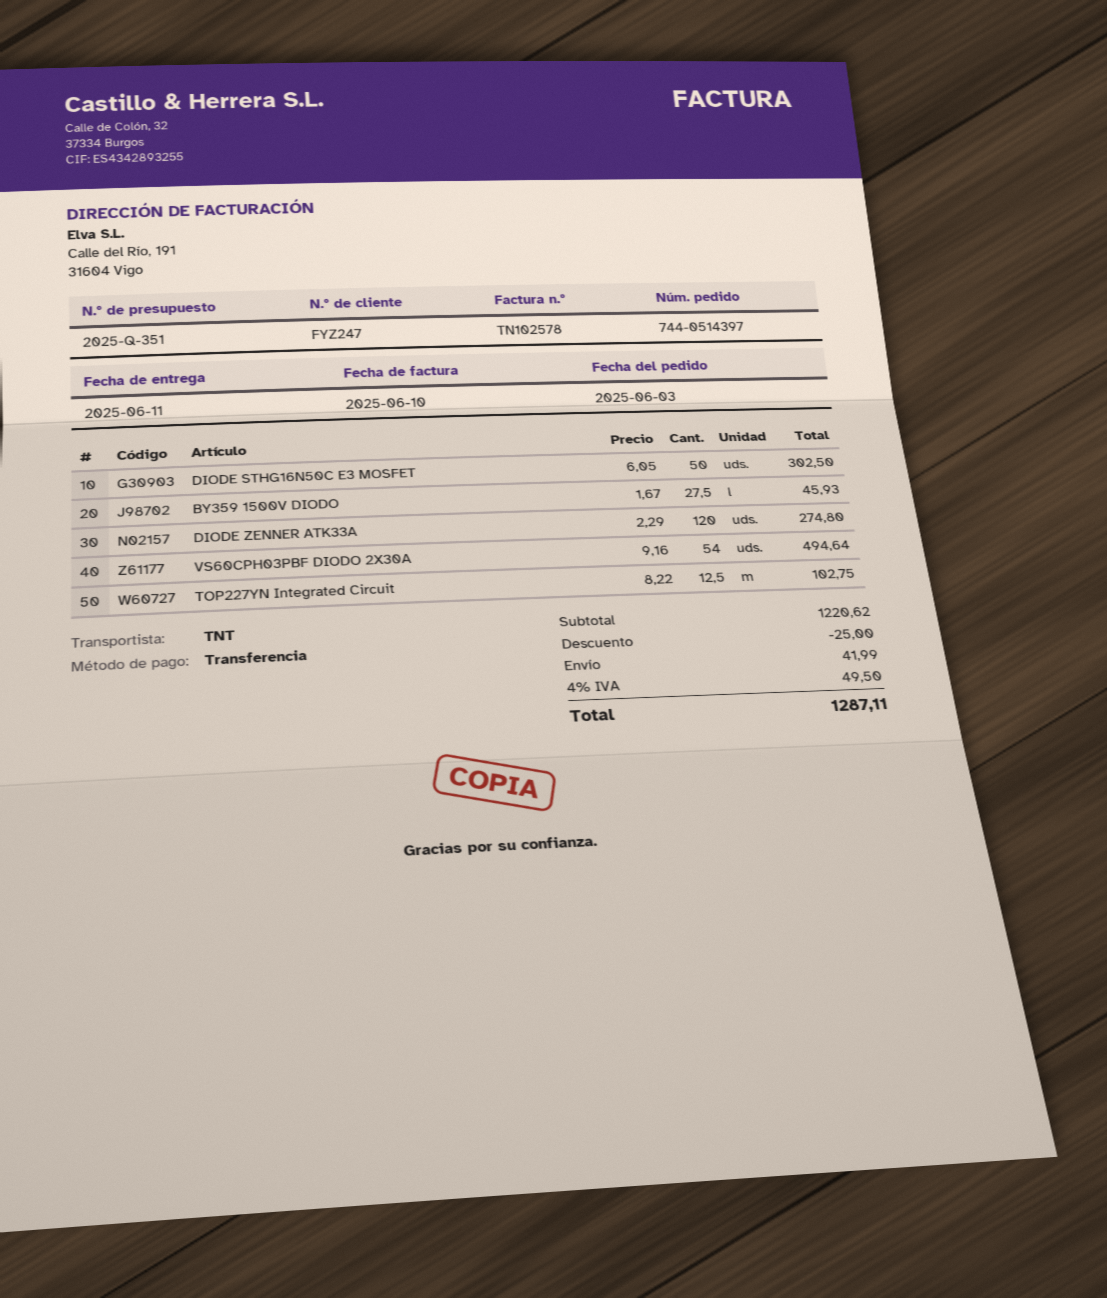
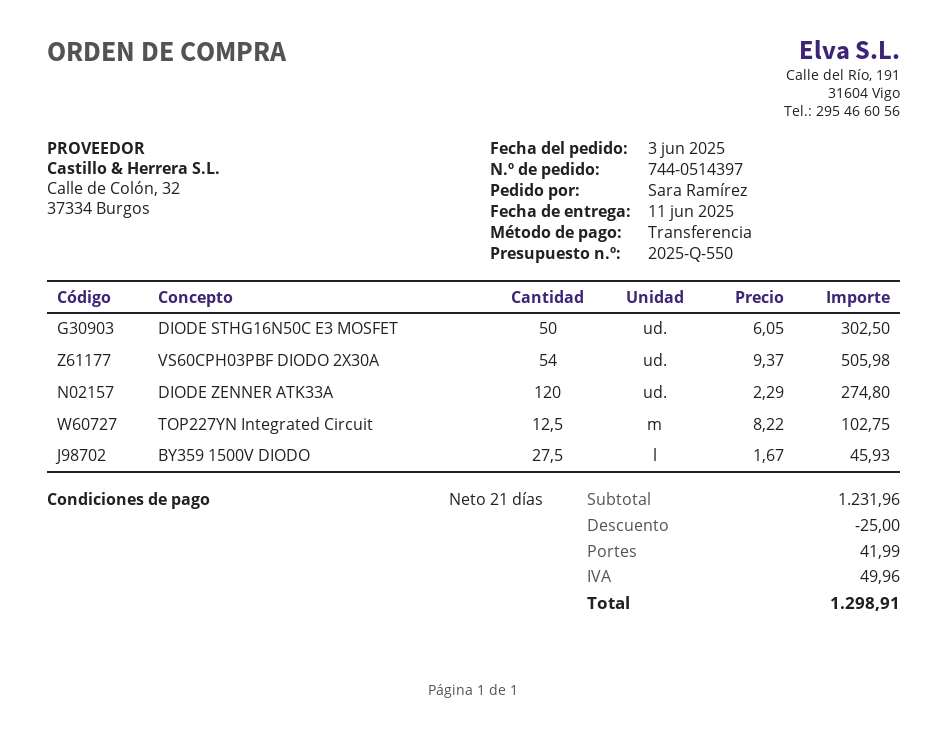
quote number: 2025-Q-351 -> 2025-Q-550
VS60CPH03PBF DIODO 2X30A: 54 x 9.16 = 494.64 -> 54 x 9.37 = 505.98
subtotal: 1220.62 -> 1231.96
tax: 49.50 -> 49.96
total: 1287.11 -> 1298.91

